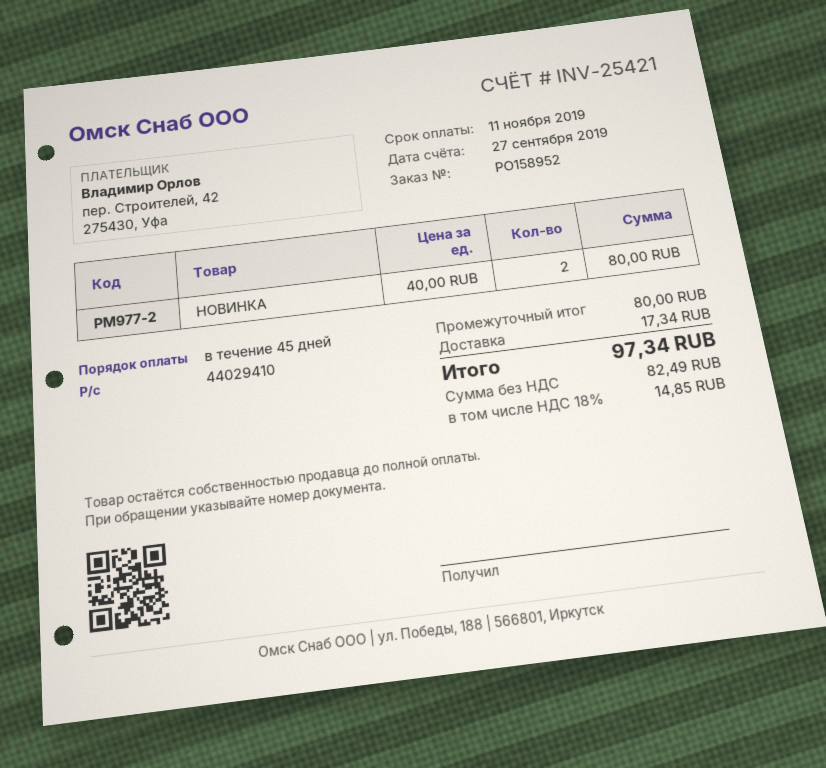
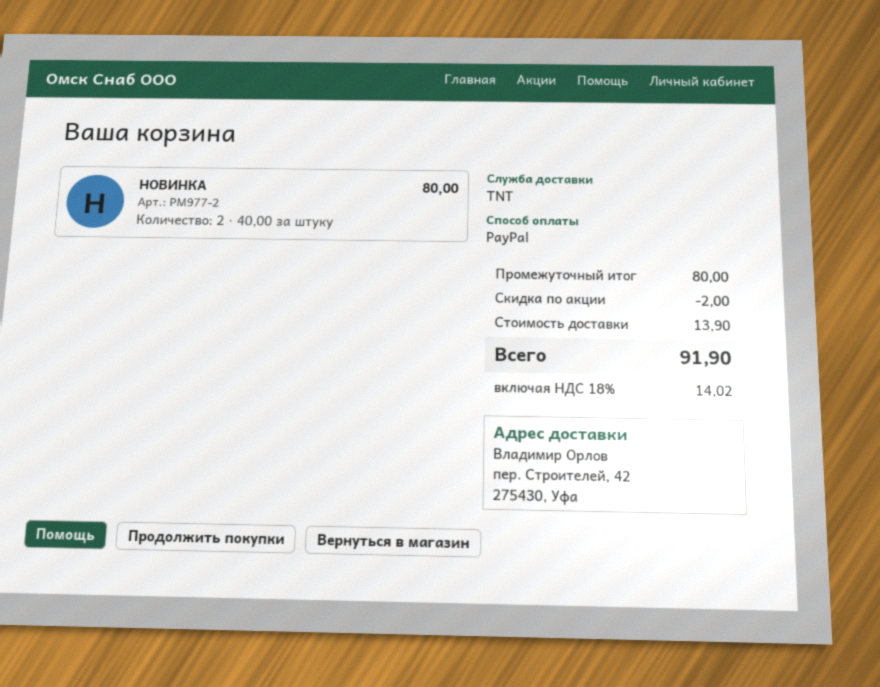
discount: none -> 2.00
shipping: 17.34 -> 13.90
tax: 18% = 14.85 -> 18% = 14.02
total: 97.34 -> 91.90

